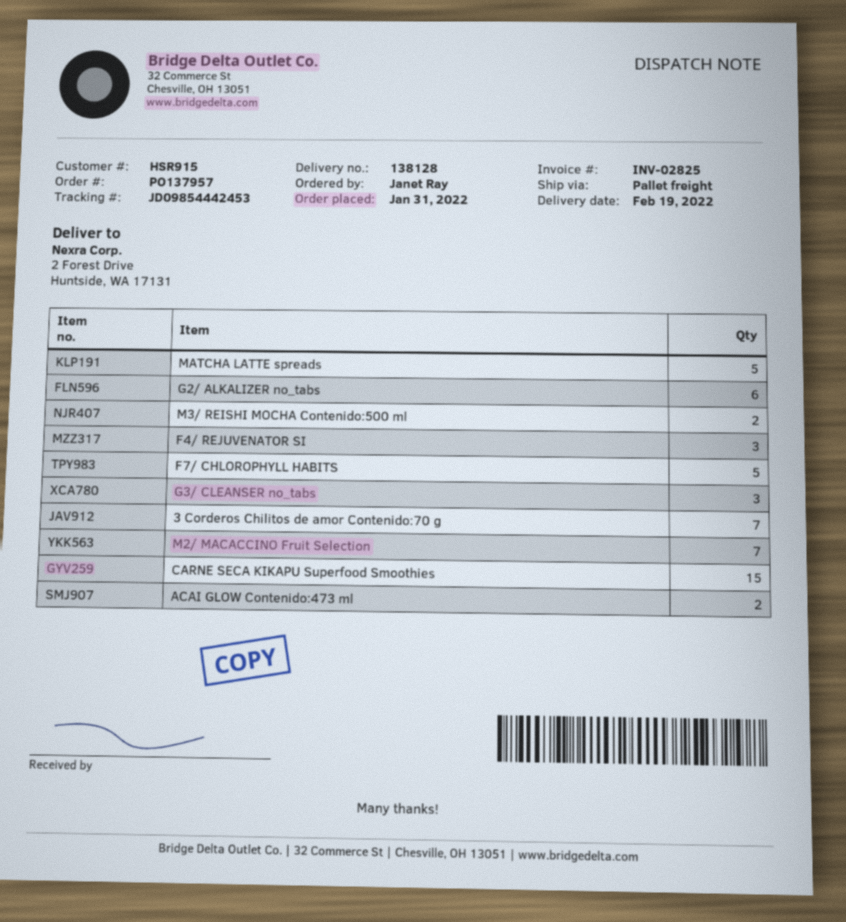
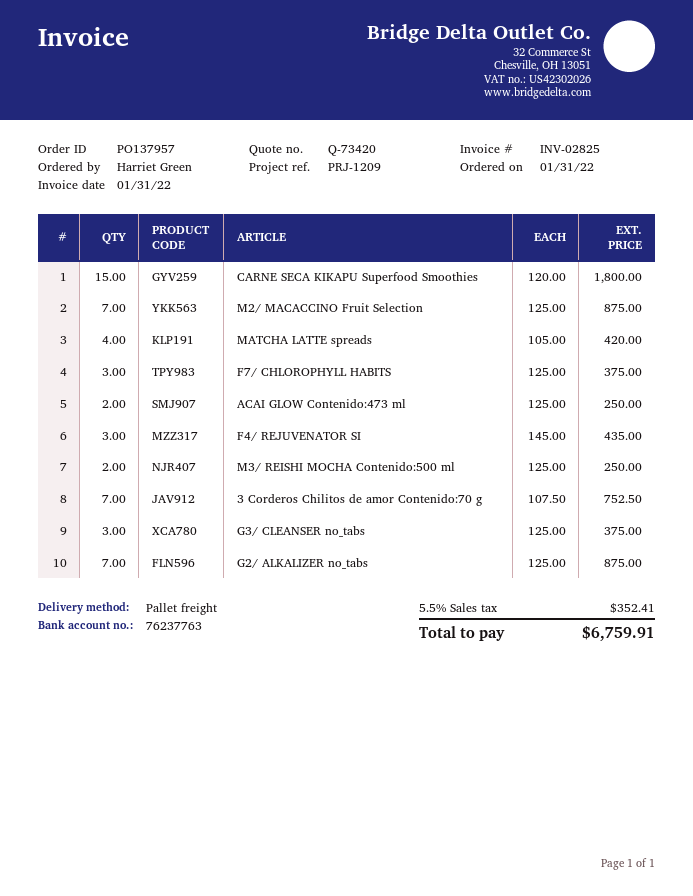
ordered by: Janet Ray -> Harriet Green
MATCHA LATTE spreads: 5 -> 4
G2/ ALKALIZER no_tabs: 6 -> 7
F7/ CHLOROPHYLL HABITS: 5 -> 3

